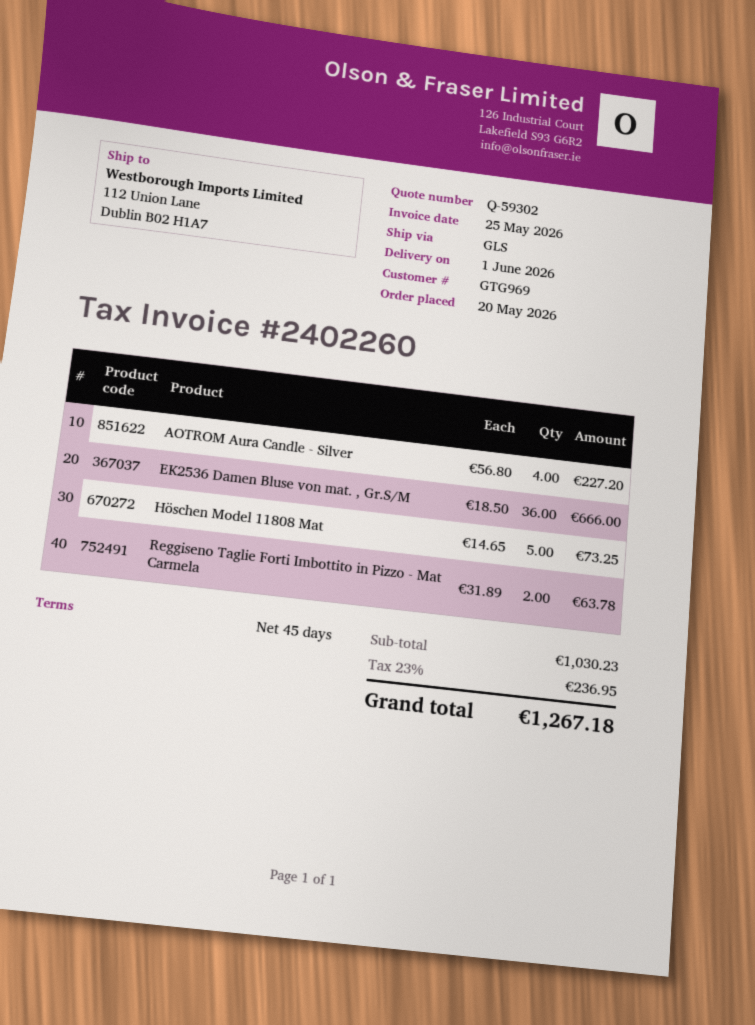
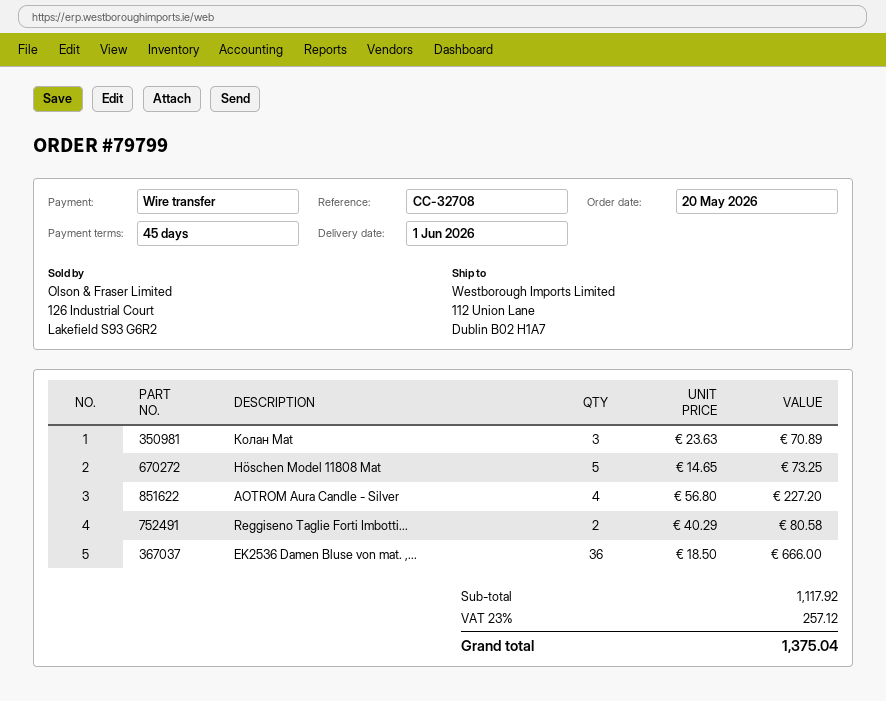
Reggiseno Taglie Forti Imbottito in Pizzo - Mat Carmela: 2 x 31.89 = 63.78 -> 2 x 40.29 = 80.58
Колан Mat: none -> 3 x 23.63 = 70.89
subtotal: 1030.23 -> 1117.92
tax: 23% = 236.95 -> 23% = 257.12
total: 1267.18 -> 1375.04

